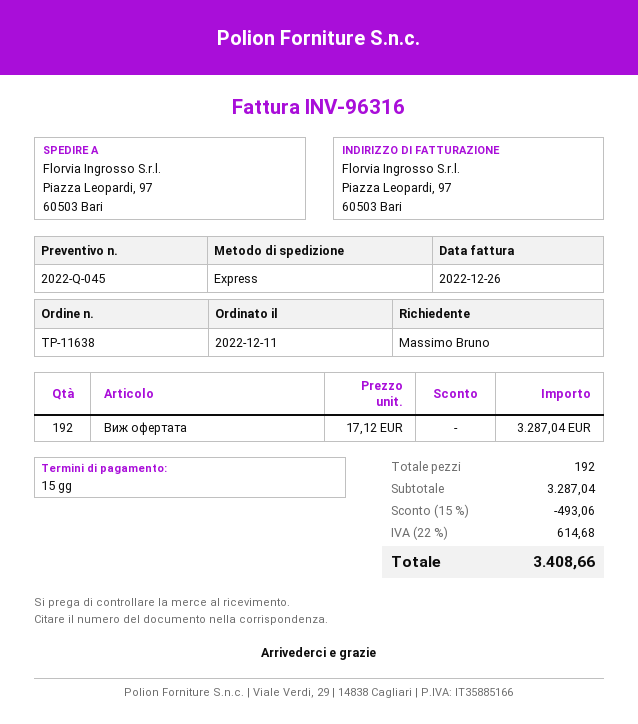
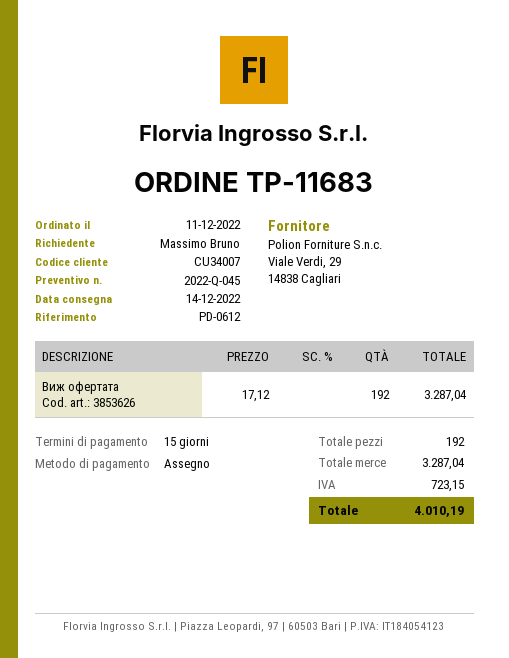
order number: TP-11638 -> TP-11683
discount: 15% = 493.06 -> none
tax: 614.68 -> 723.15
total: 3408.66 -> 4010.19

